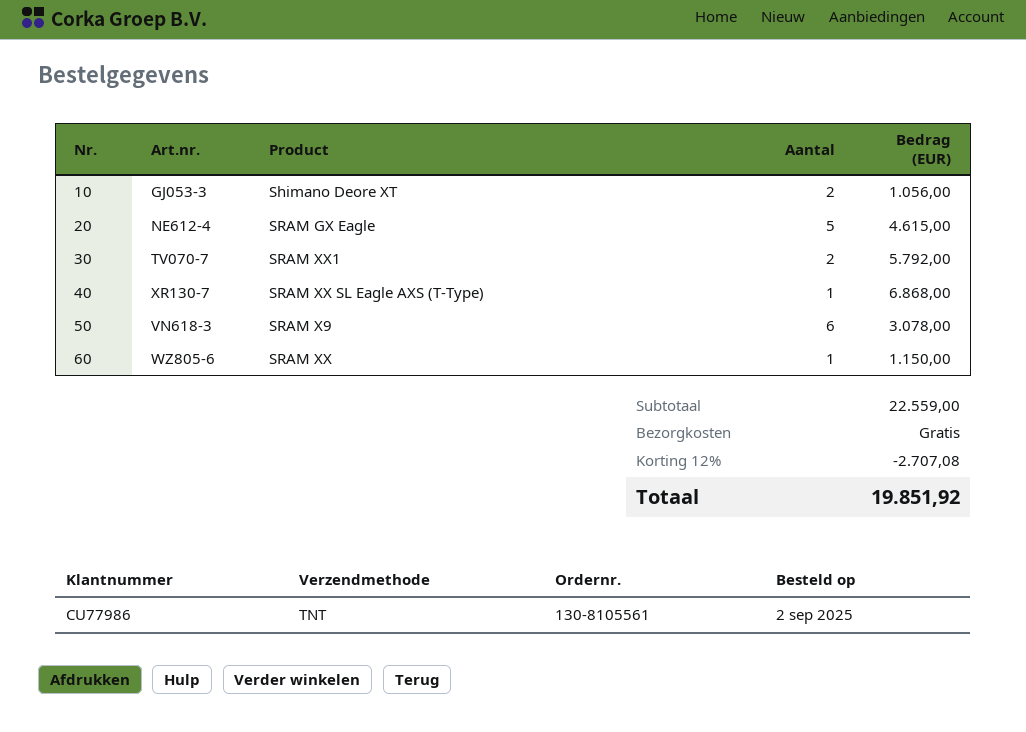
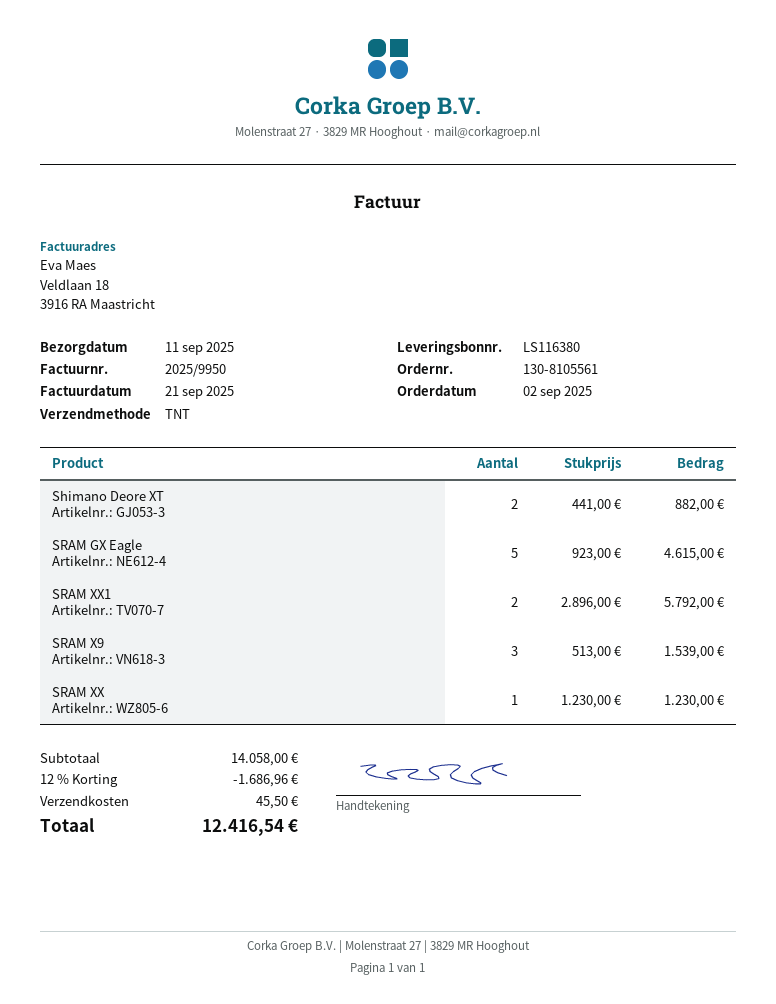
Shimano Deore XT: 2 for 1056.00 -> 2 for 882.00
SRAM XX SL Eagle AXS (T-Type): 1 for 6868.00 -> none
SRAM X9: 6 for 3078.00 -> 3 for 1539.00
SRAM XX: 1 for 1150.00 -> 1 for 1230.00
subtotal: 22559.00 -> 14058.00
discount: 12% = 2707.08 -> 12% = 1686.96
shipping: 0.00 -> 45.50
total: 19851.92 -> 12416.54

